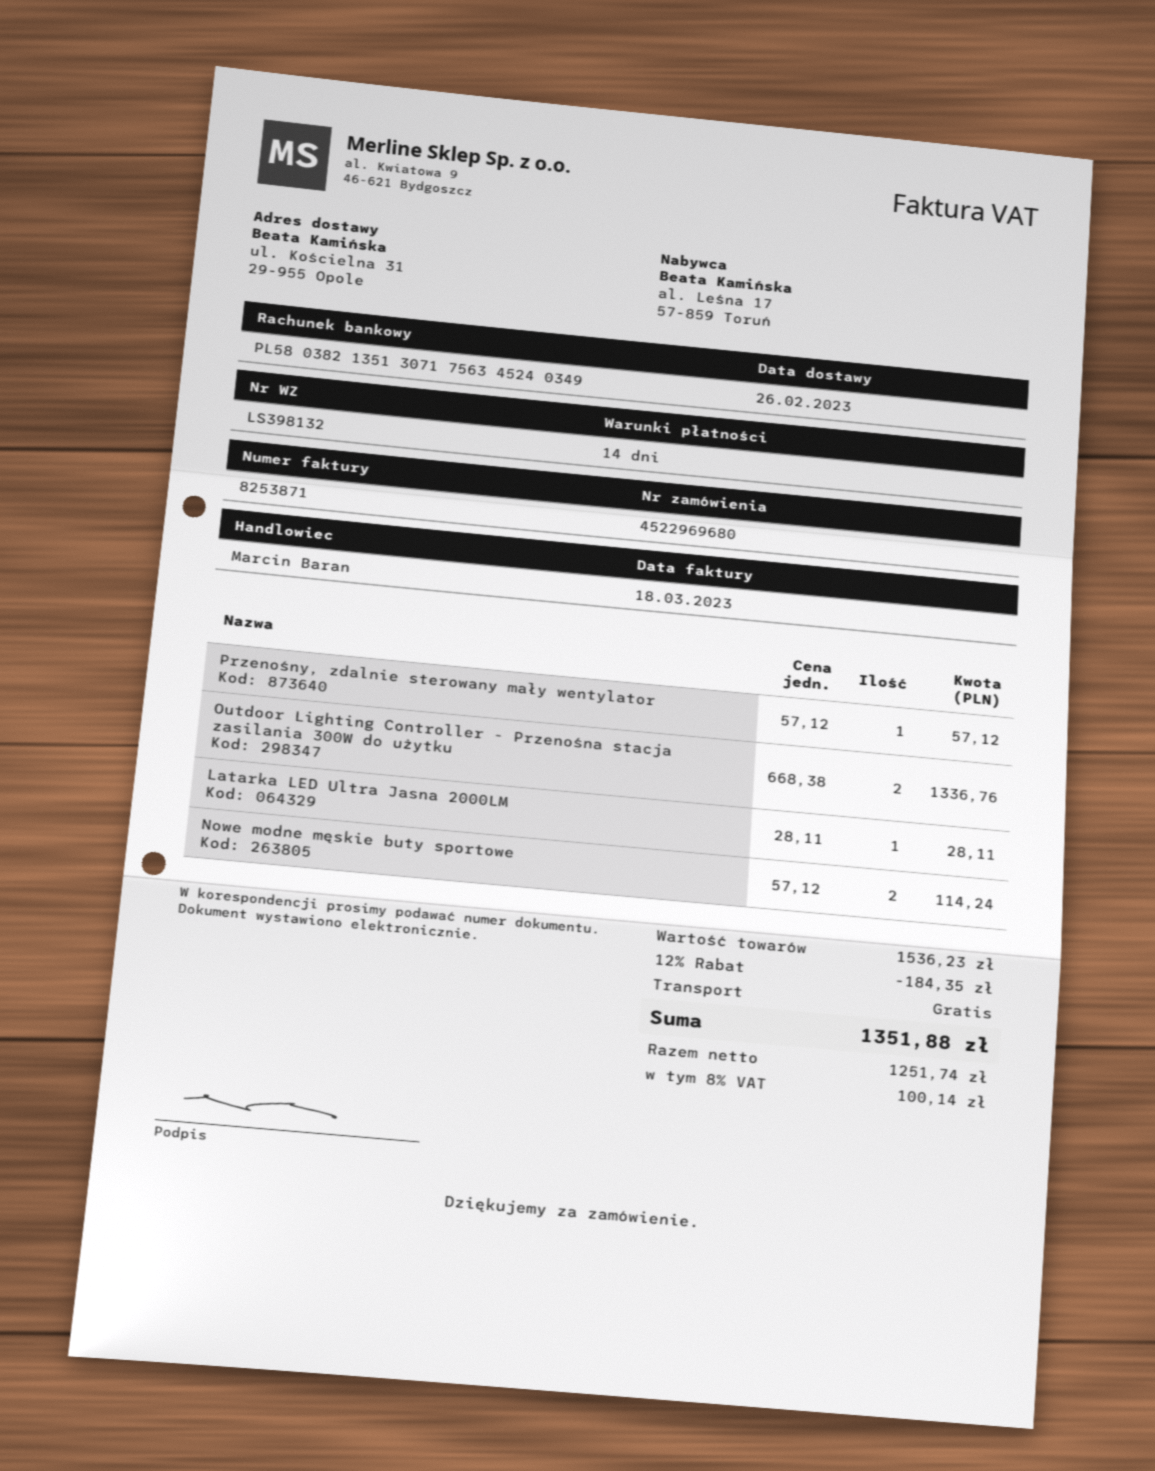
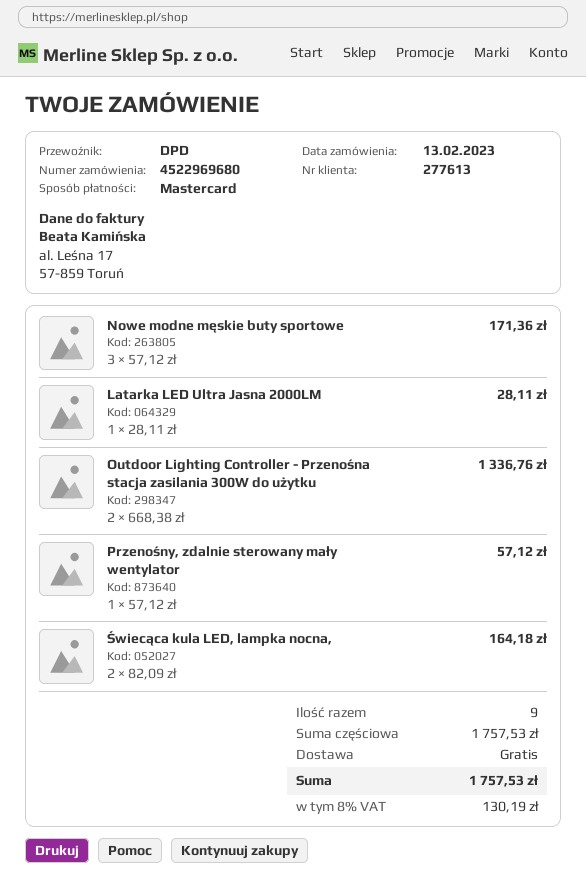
Nowe modne męskie buty sportowe: 2 x 57.12 = 114.24 -> 3 x 57.12 = 171.36
Świecąca kula LED, lampka nocna,: none -> 2 x 82.09 = 164.18
subtotal: 1536.23 -> 1757.53
discount: 12% = 184.35 -> none
tax: 8% = 100.14 -> 8% = 130.19
total: 1351.88 -> 1757.53

